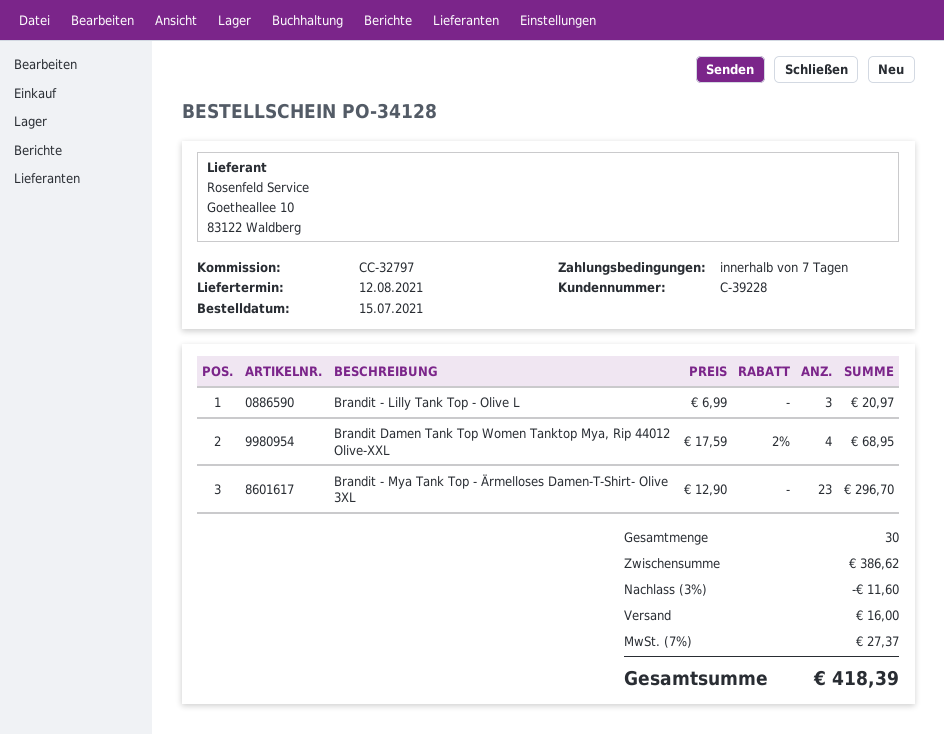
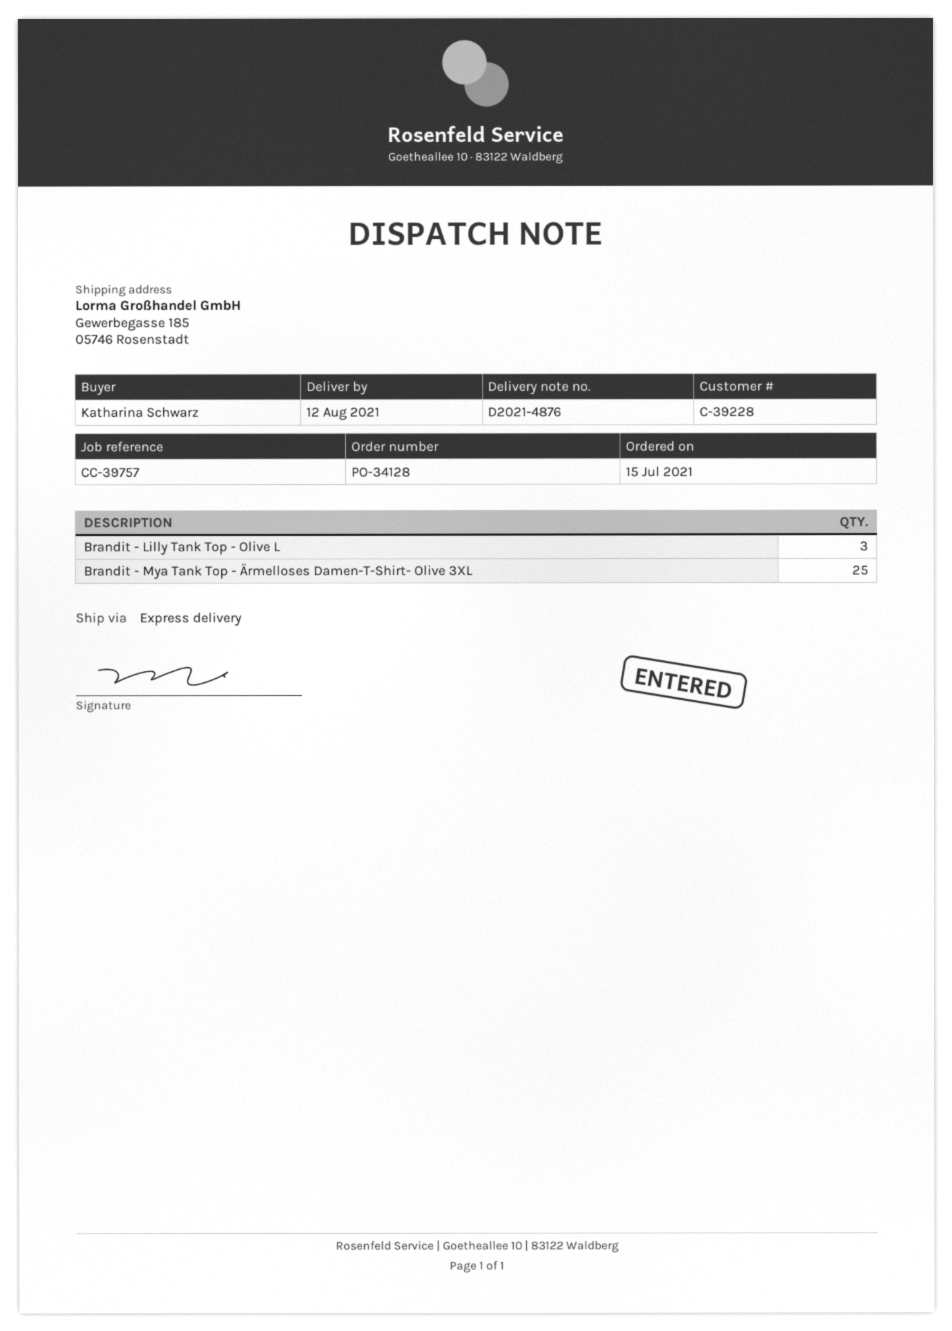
reference: CC-32797 -> CC-39757
Brandit Damen Tank Top Women Tanktop Mya, Rip 44012 Olive-XXL: 4 -> none
Brandit - Mya Tank Top - Ärmelloses Damen-T-Shirt- Olive 3XL: 23 -> 25

